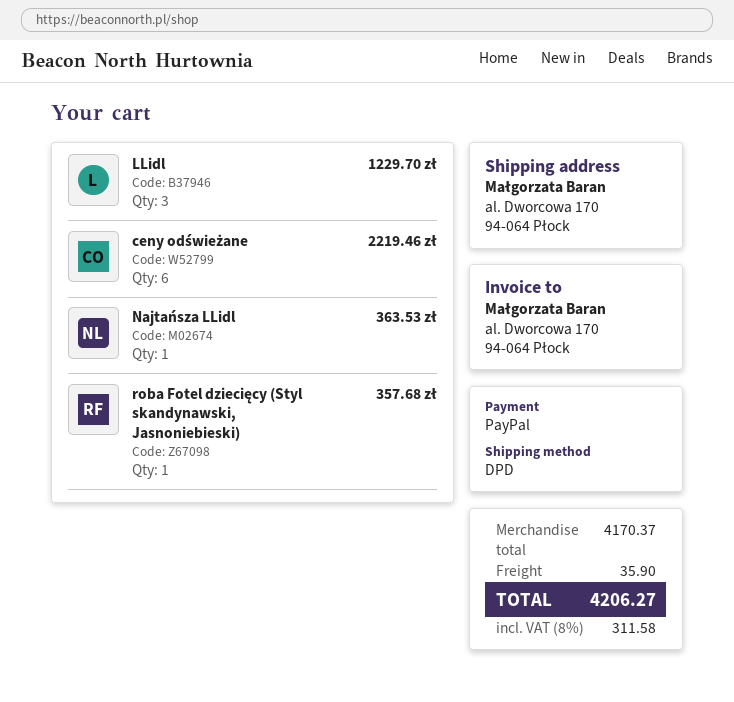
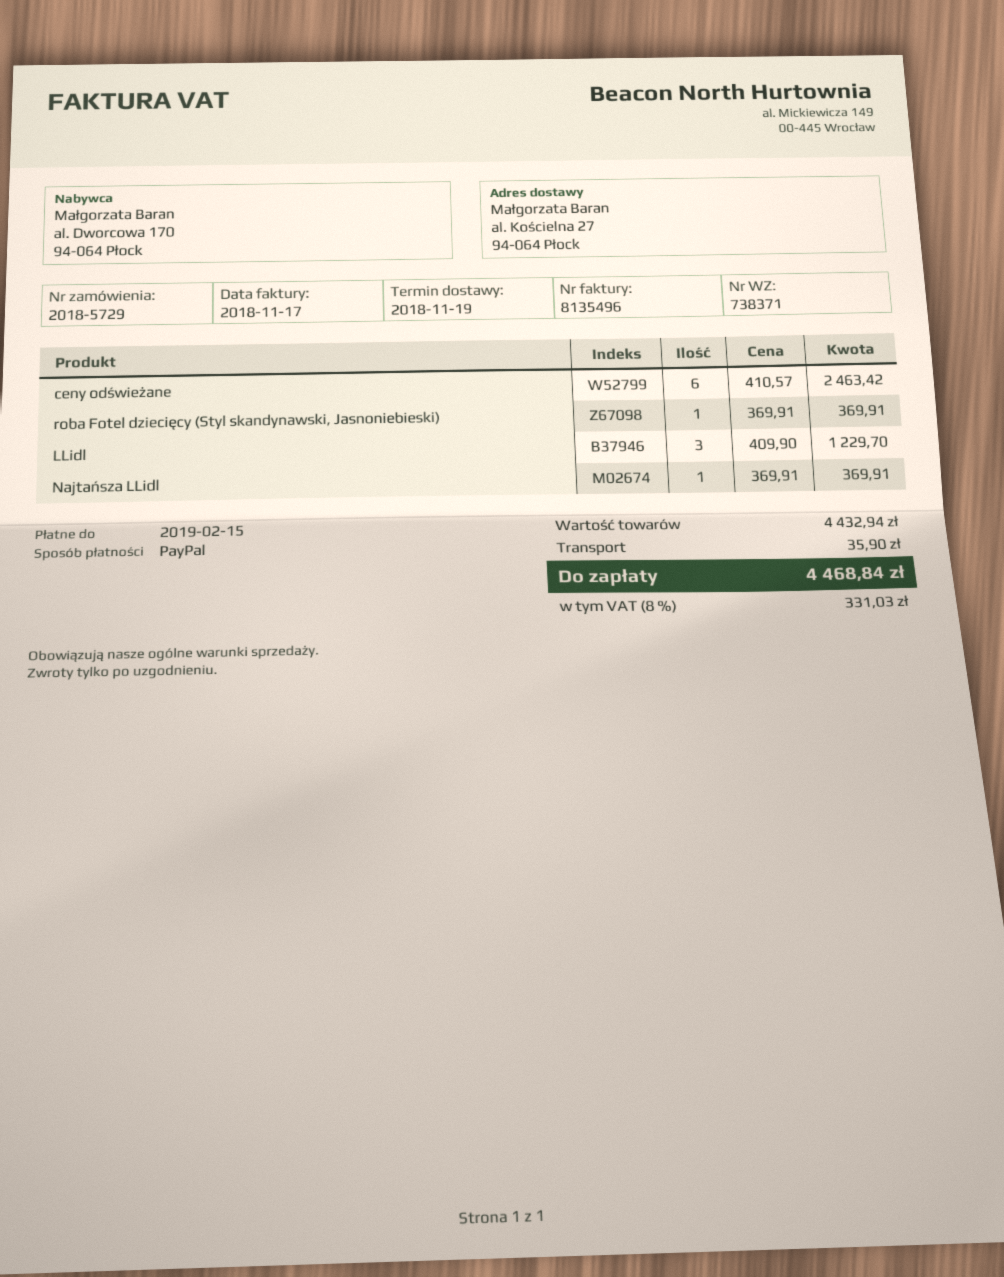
ship to: al. Dworcowa 170, 94-064 Płock -> al. Kościelna 27, 94-064 Płock
ceny odświeżane: 6 for 2219.46 -> 6 for 2463.42
Najtańsza LLidl: 1 for 363.53 -> 1 for 369.91
roba Fotel dziecięcy (Styl skandynawski, Jasnoniebieski): 1 for 357.68 -> 1 for 369.91
subtotal: 4170.37 -> 4432.94
tax: 8% = 311.58 -> 8% = 331.03
total: 4206.27 -> 4468.84

